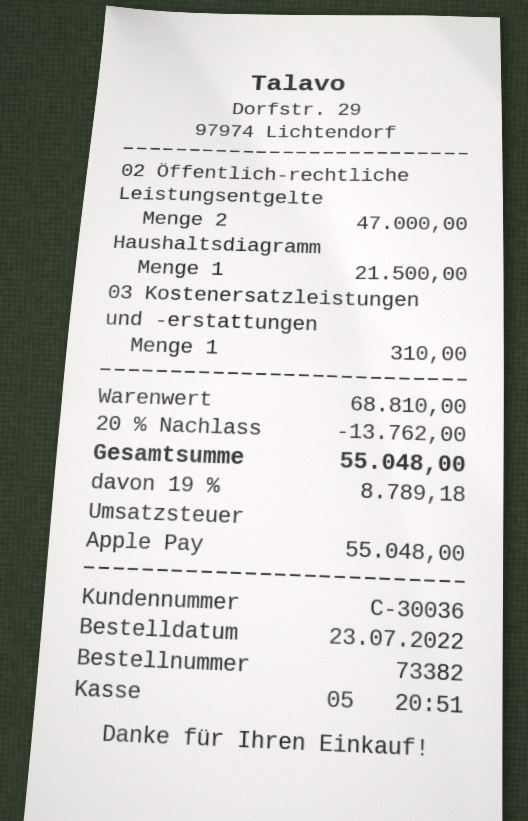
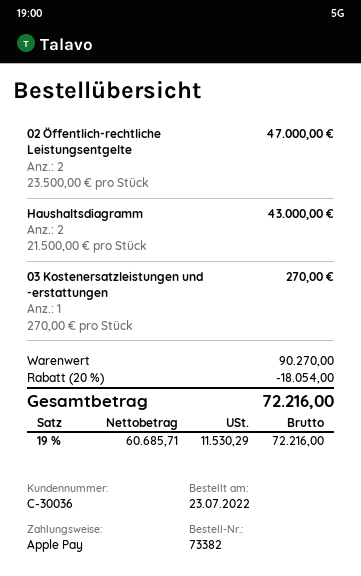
Haushaltsdiagramm: 1 for 21500.00 -> 2 for 43000.00
03 Kostenersatzleistungen und -erstattungen: 1 for 310.00 -> 1 for 270.00
subtotal: 68810.00 -> 90270.00
discount: 20% = 13762.00 -> 20% = 18054.00
tax: 19% = 8789.18 -> 19% = 11530.29
total: 55048.00 -> 72216.00

